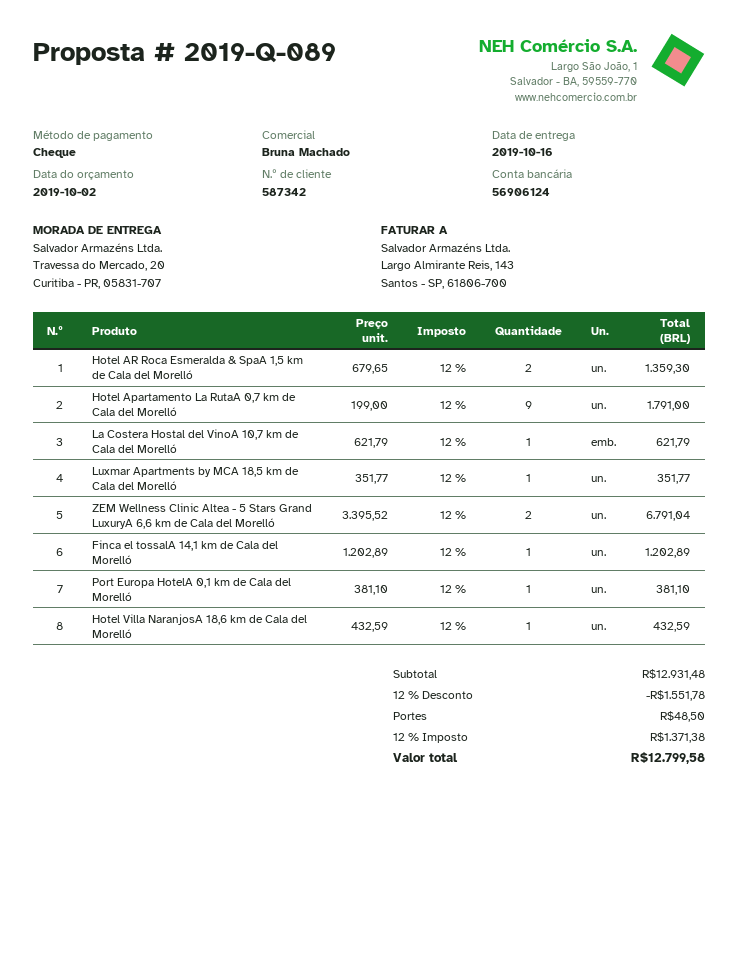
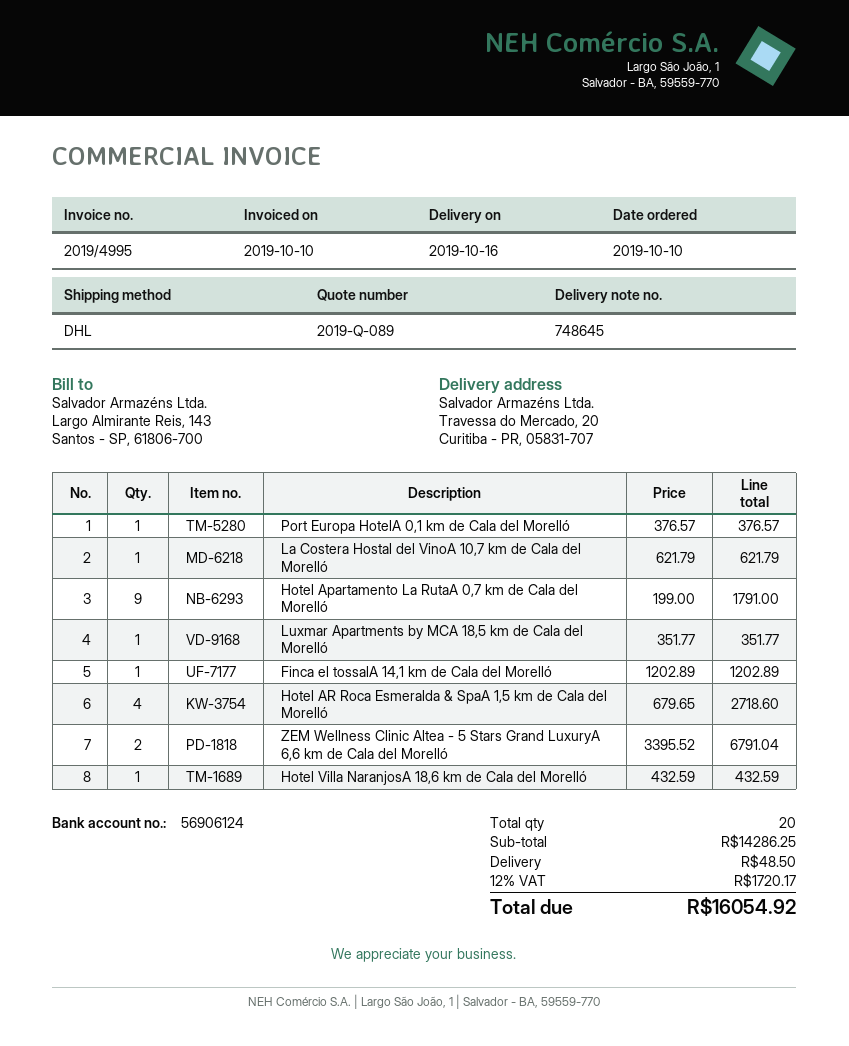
Hotel AR Roca Esmeralda & SpaA 1,5 km de Cala del Morelló: 2 x 679.65 = 1359.30 -> 4 x 679.65 = 2718.60
Port Europa HotelA 0,1 km de Cala del Morelló: 1 x 381.10 = 381.10 -> 1 x 376.57 = 376.57
subtotal: 12931.48 -> 14286.25
discount: 12% = 1551.78 -> none
tax: 12% = 1371.38 -> 12% = 1720.17
total: 12799.58 -> 16054.92

